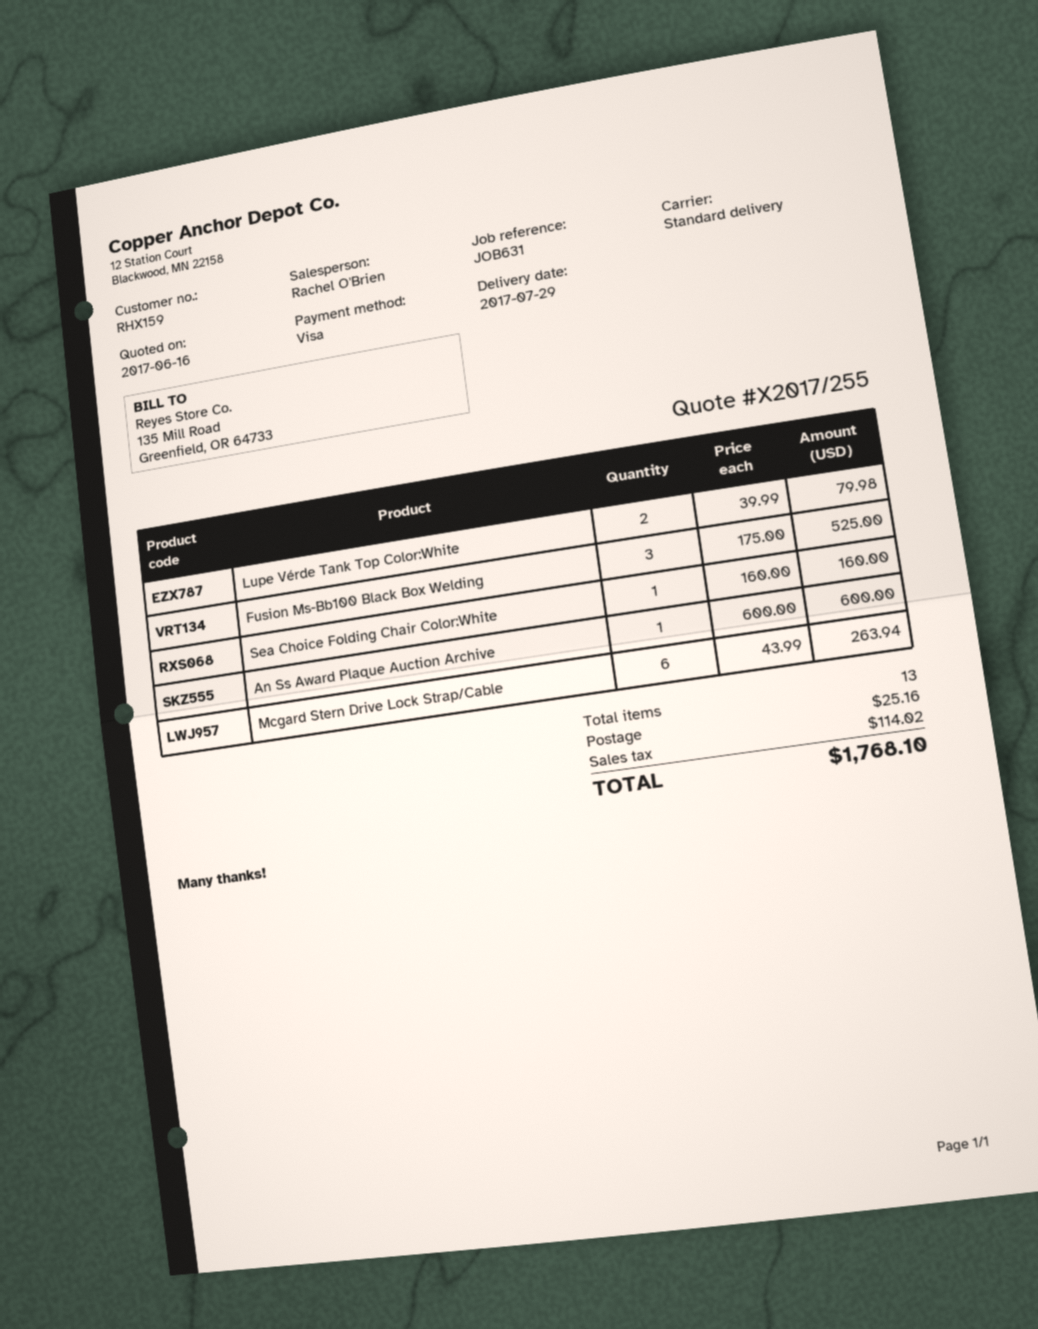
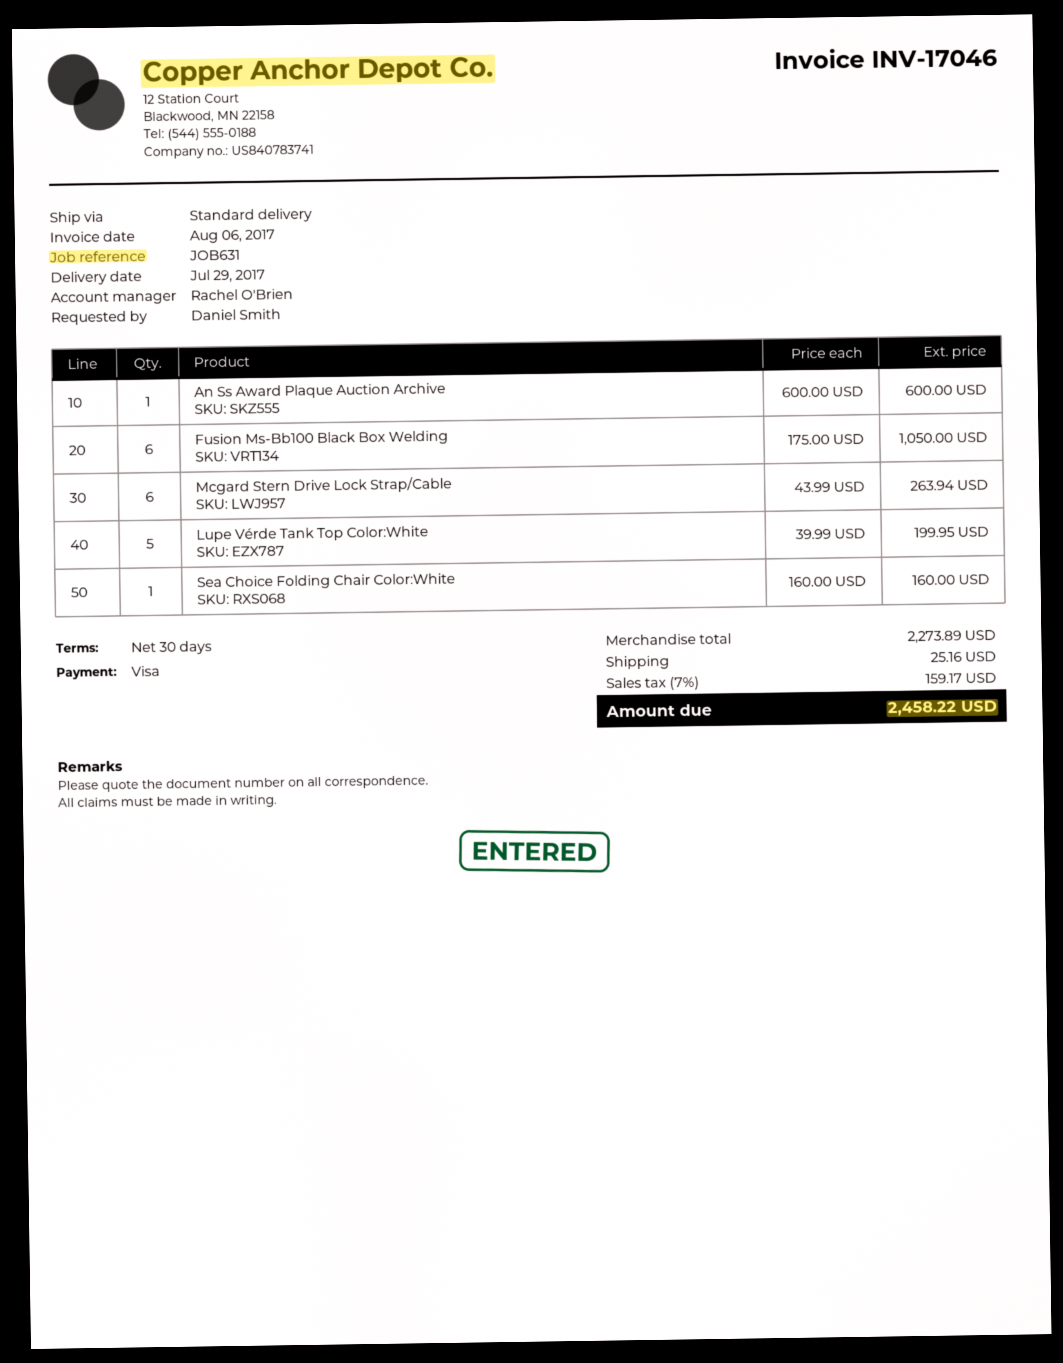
Lupe Vérde Tank Top Color:White: 2 x 39.99 = 79.98 -> 5 x 39.99 = 199.95
Fusion Ms-Bb100 Black Box Welding: 3 x 175.00 = 525.00 -> 6 x 175.00 = 1050.00
tax: 114.02 -> 159.17
total: 1768.10 -> 2458.22

